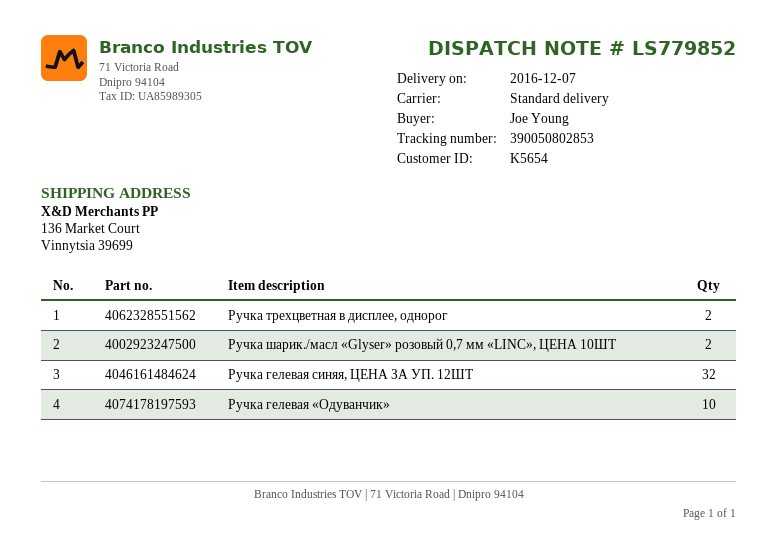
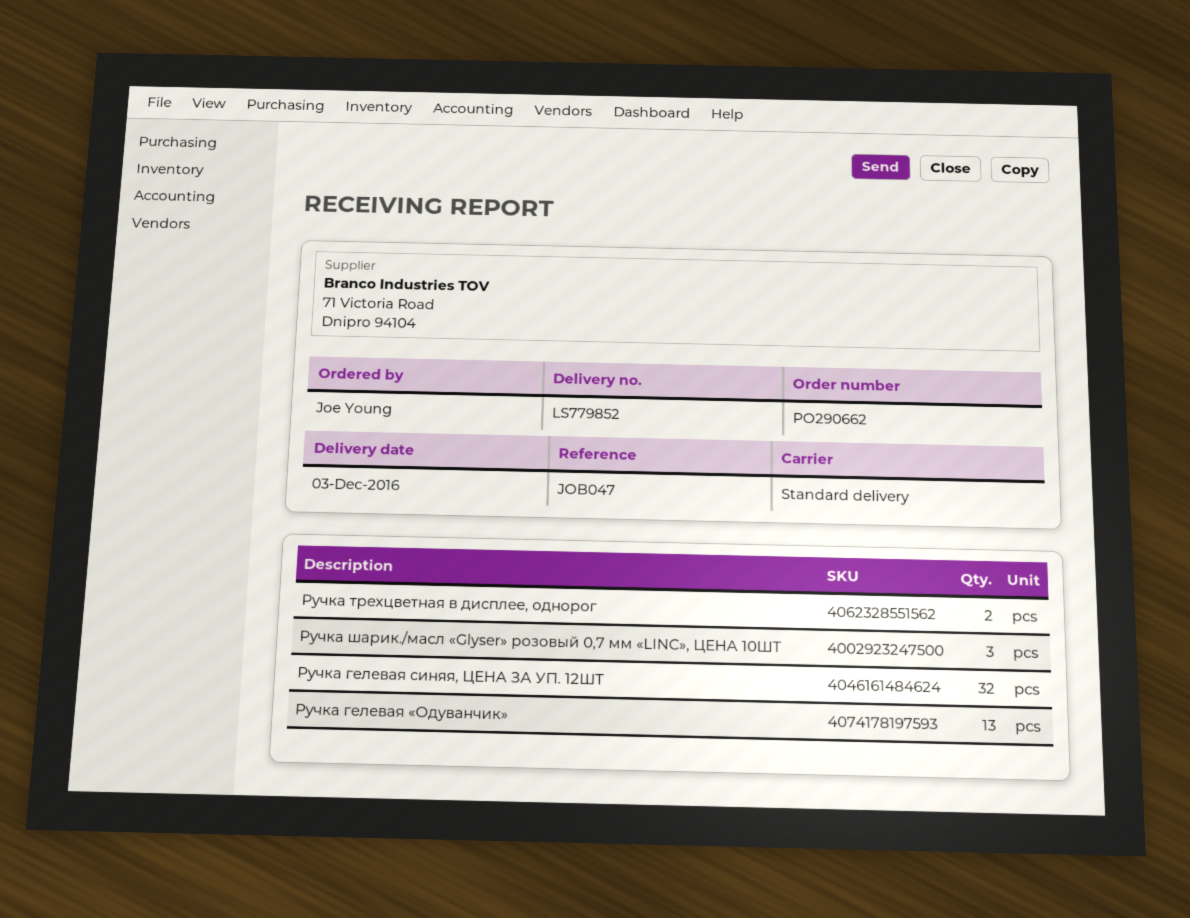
delivery date: 2016-12-07 -> 2016-12-03
Ручка шарик./масл «Glyser» розовый 0,7 мм «LINC», ЦЕНА 10ШТ: 2 -> 3
Ручка гелевая «Одуванчик»: 10 -> 13

